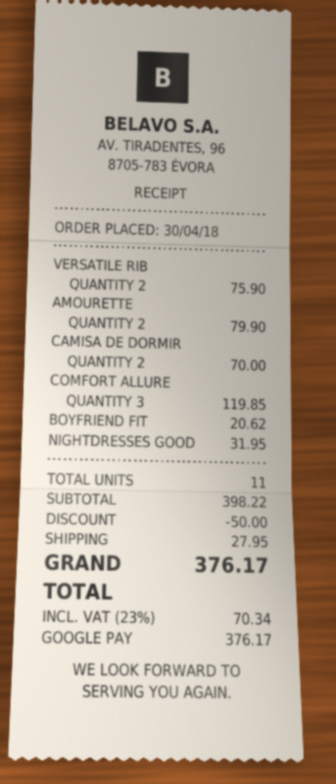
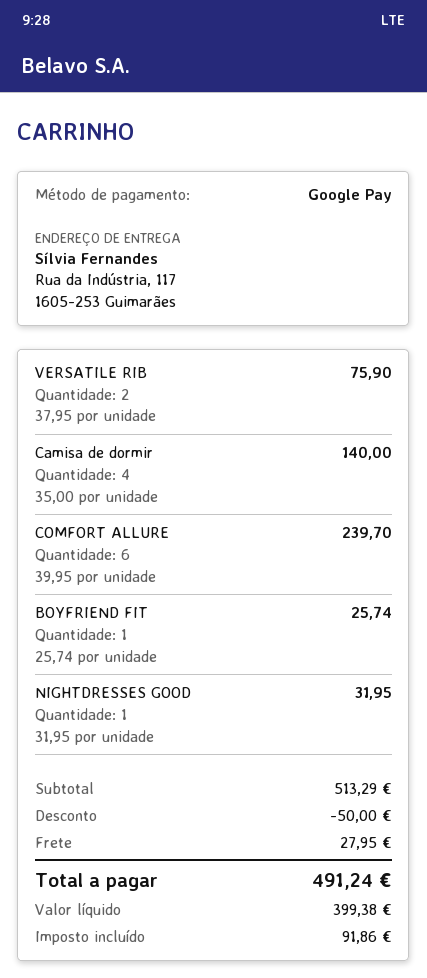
AMOURETTE: 2 for 79.90 -> none
CAMISA DE DORMIR: 2 for 70.00 -> 4 for 140.00
COMFORT ALLURE: 3 for 119.85 -> 6 for 239.70
BOYFRIEND FIT: 1 for 20.62 -> 1 for 25.74
subtotal: 398.22 -> 513.29
tax: 70.34 -> 91.86
total: 376.17 -> 491.24

